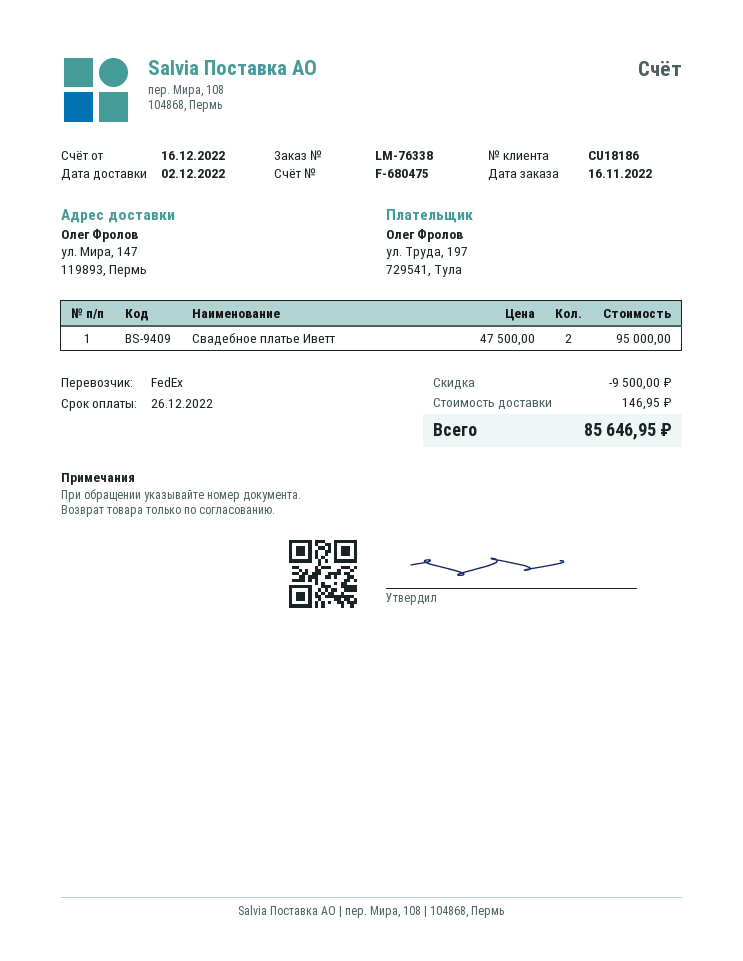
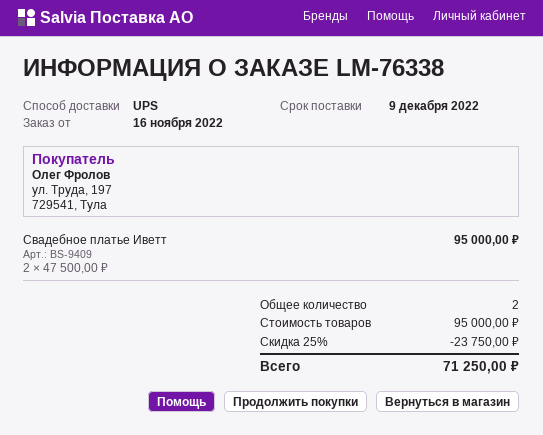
delivery date: 2022-12-02 -> 2022-12-09
shipping method: FedEx -> UPS
discount: 9500.00 -> 23750.00
shipping: 146.95 -> none
total: 85646.95 -> 71250.00

